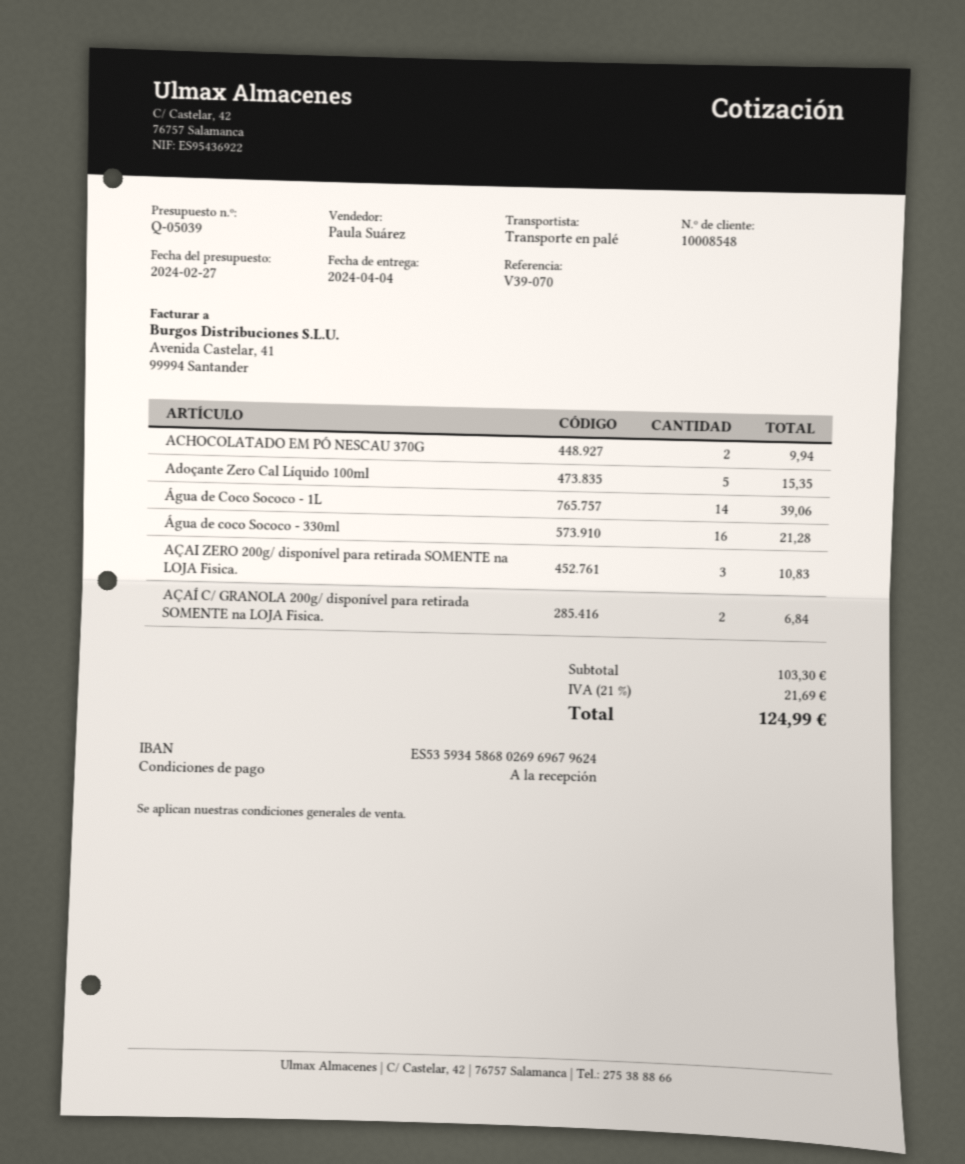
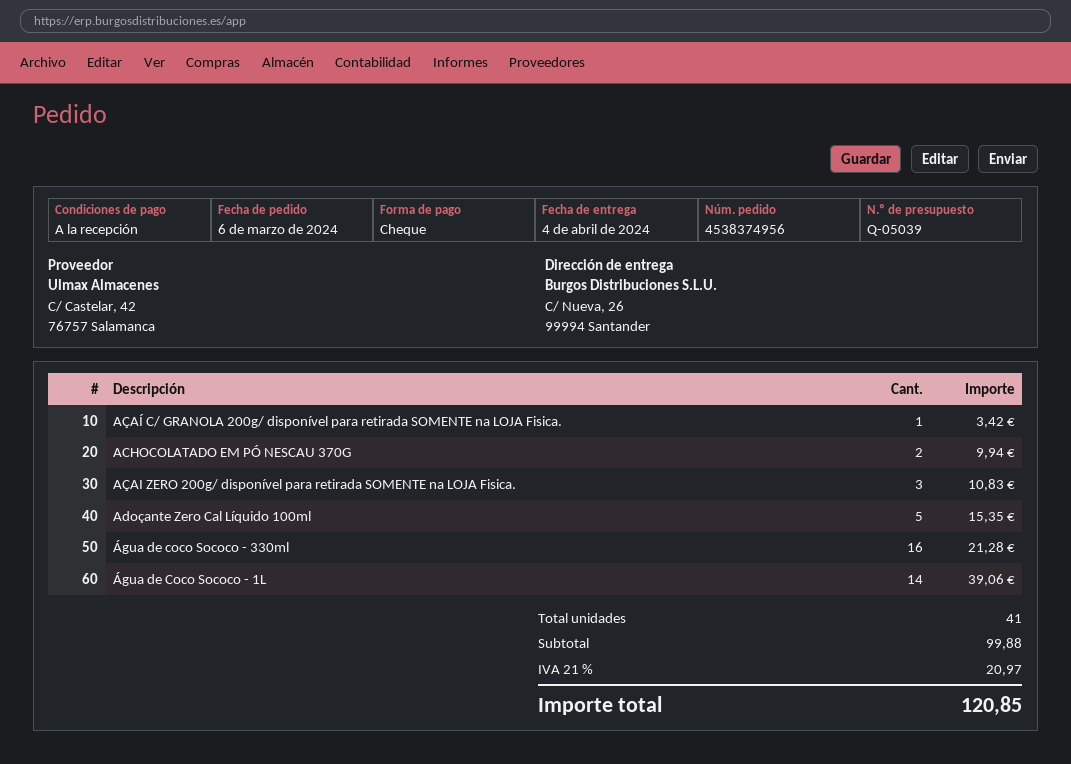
AÇAÍ C/ GRANOLA 200g/ disponível para retirada SOMENTE na LOJA Fisica.: 2 for 6.84 -> 1 for 3.42
subtotal: 103.30 -> 99.88
tax: 21% = 21.69 -> 21% = 20.97
total: 124.99 -> 120.85

